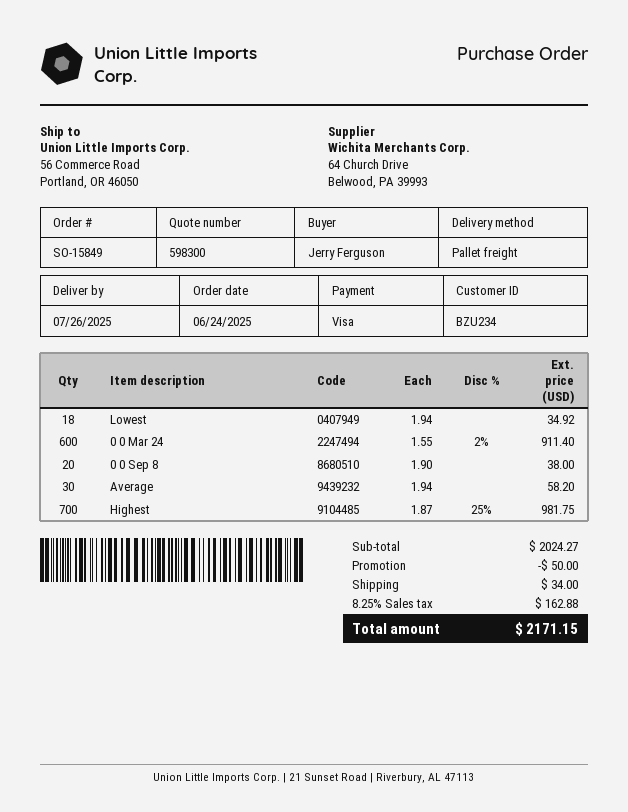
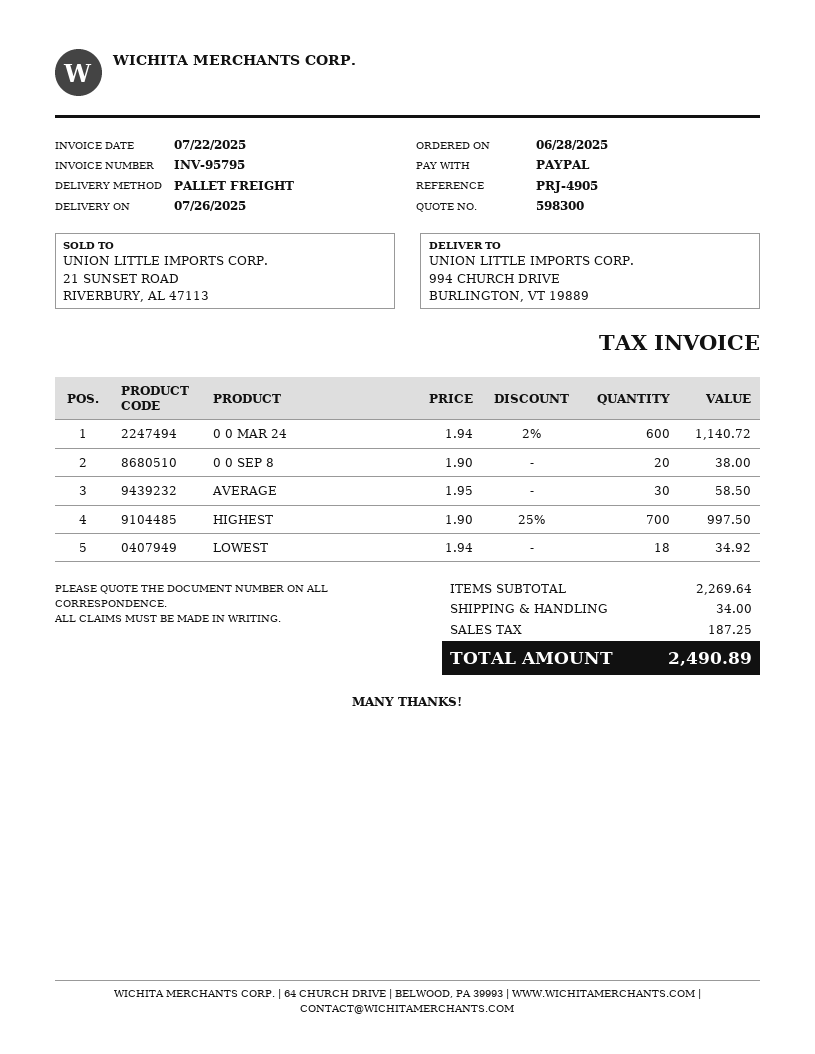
order date: 2025-06-24 -> 2025-06-28
payment method: Visa -> PayPal
ship to: 56 Commerce Road, Portland, OR 46050 -> 994 CHURCH DRIVE, BURLINGTON, VT 19889
0 0 Mar 24: 600 x 1.55 - 2% = 911.40 -> 600 x 1.94 - 2% = 1140.72
Average: 30 x 1.94 = 58.20 -> 30 x 1.95 = 58.50
Highest: 700 x 1.87 - 25% = 981.75 -> 700 x 1.90 - 25% = 997.50
subtotal: 2024.27 -> 2269.64
discount: 50.00 -> none
tax: 162.88 -> 187.25
total: 2171.15 -> 2490.89

